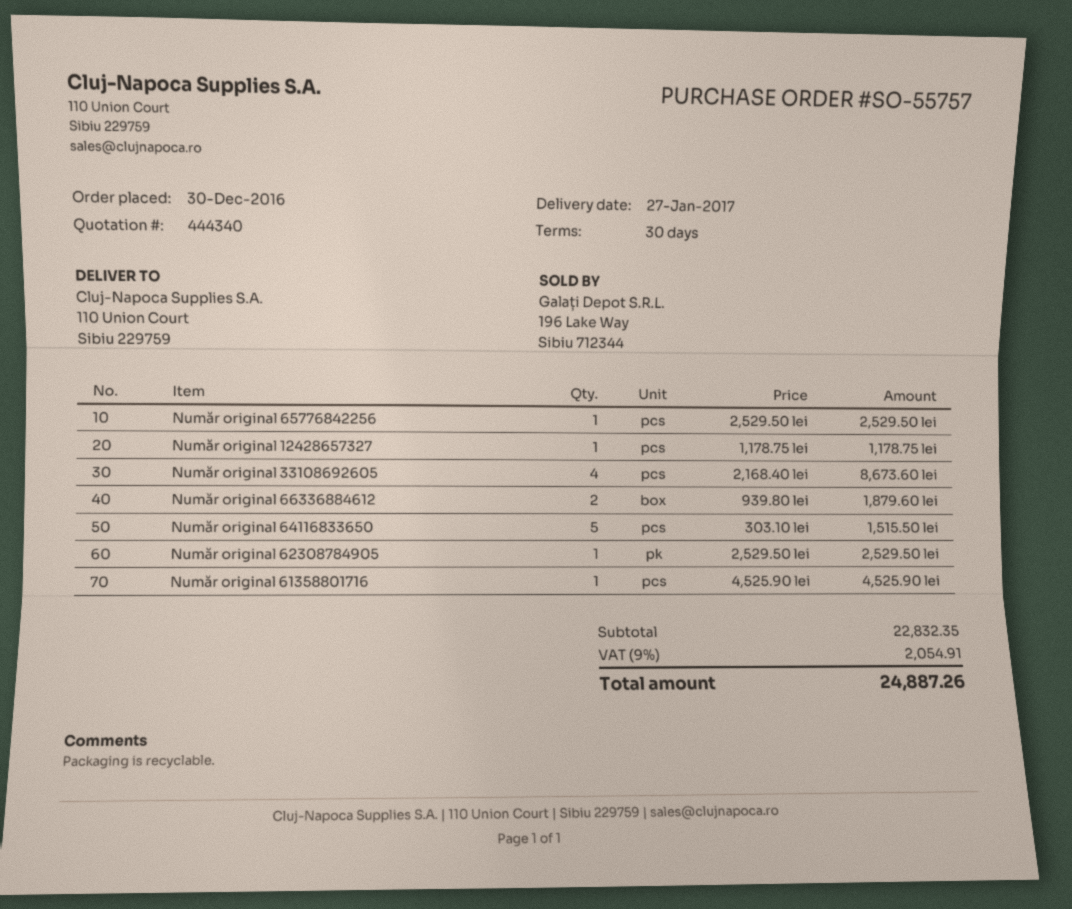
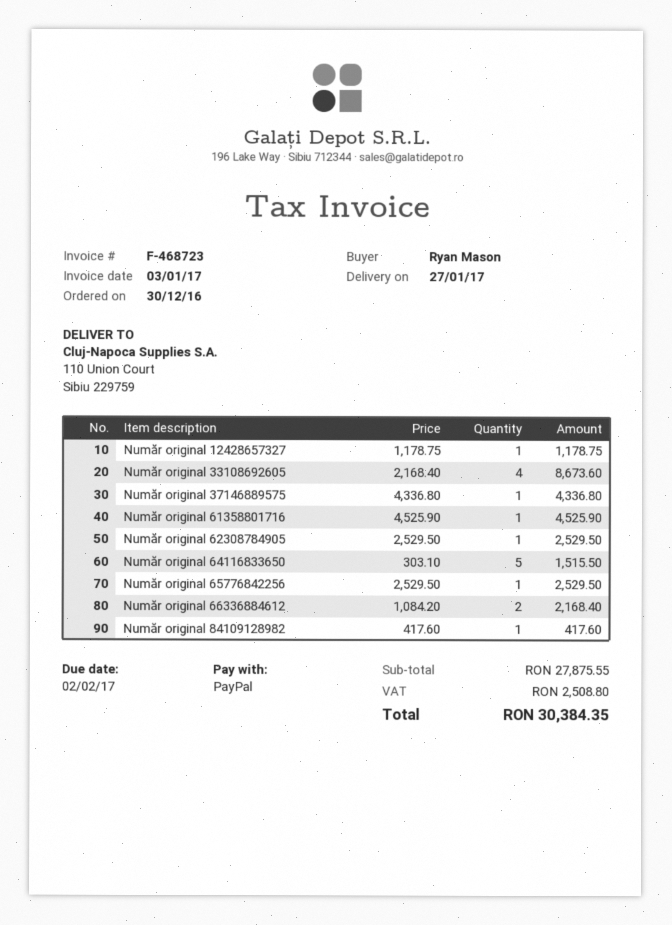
Număr original 66336884612: 2 x 939.80 = 1879.60 -> 2 x 1084.20 = 2168.40
Număr original 37146889575: none -> 1 x 4336.80 = 4336.80
Număr original 84109128982: none -> 1 x 417.60 = 417.60
subtotal: 22832.35 -> 27875.55
tax: 2054.91 -> 2508.80
total: 24887.26 -> 30384.35

